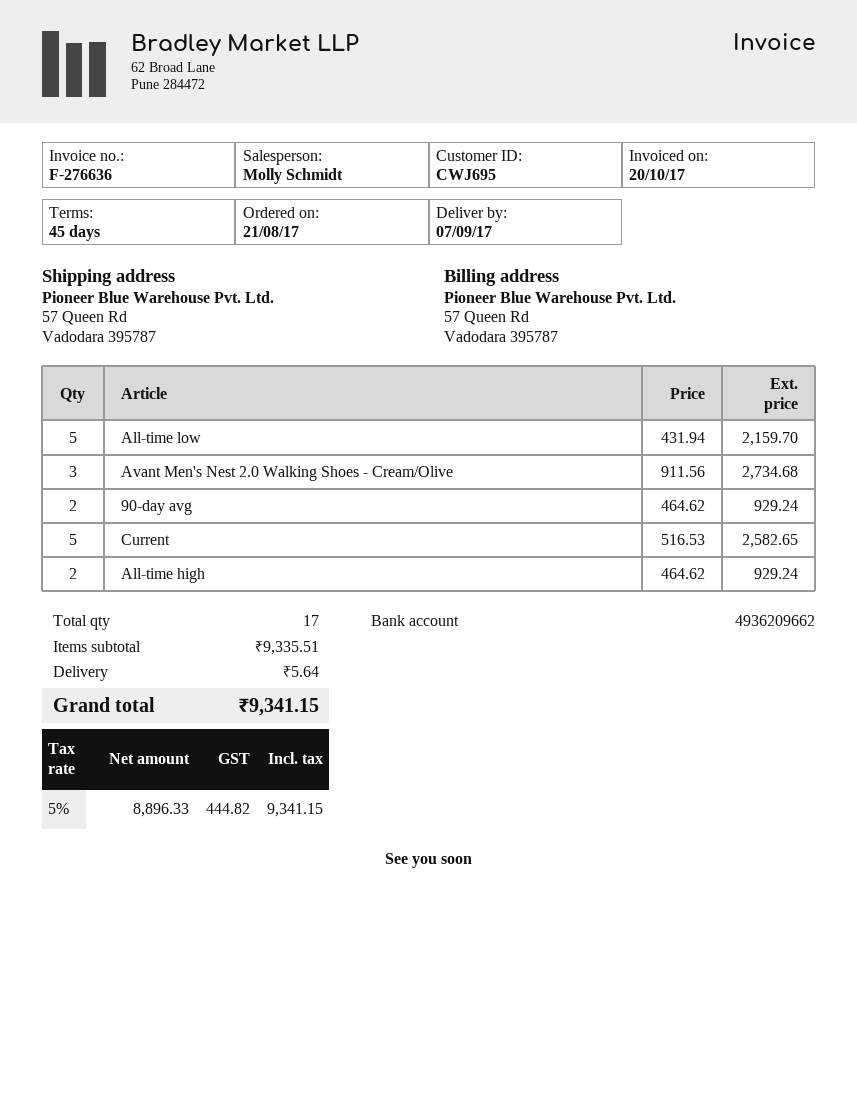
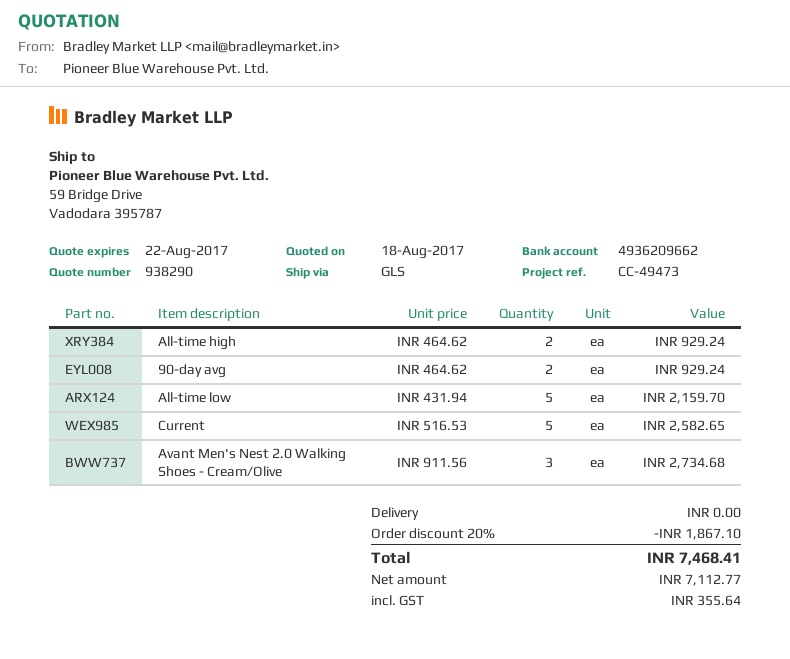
ship to: 57 Queen Rd, Vadodara 395787 -> 59 Bridge Drive, Vadodara 395787
discount: none -> 20% = 1867.10
shipping: 5.64 -> 0.00
net: 8896.33 -> 7112.77
tax: 444.82 -> 355.64
total: 9341.15 -> 7468.41

